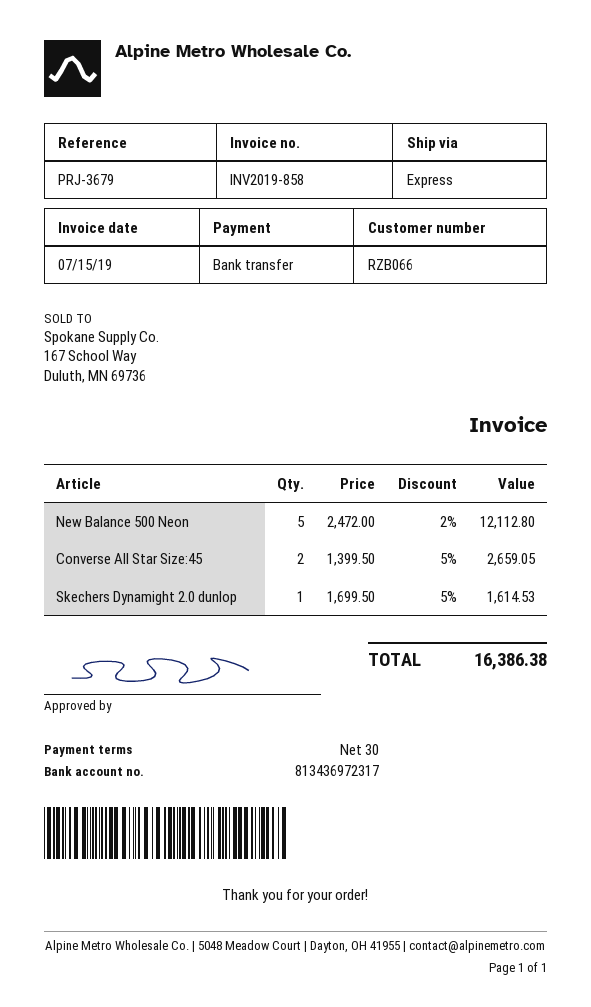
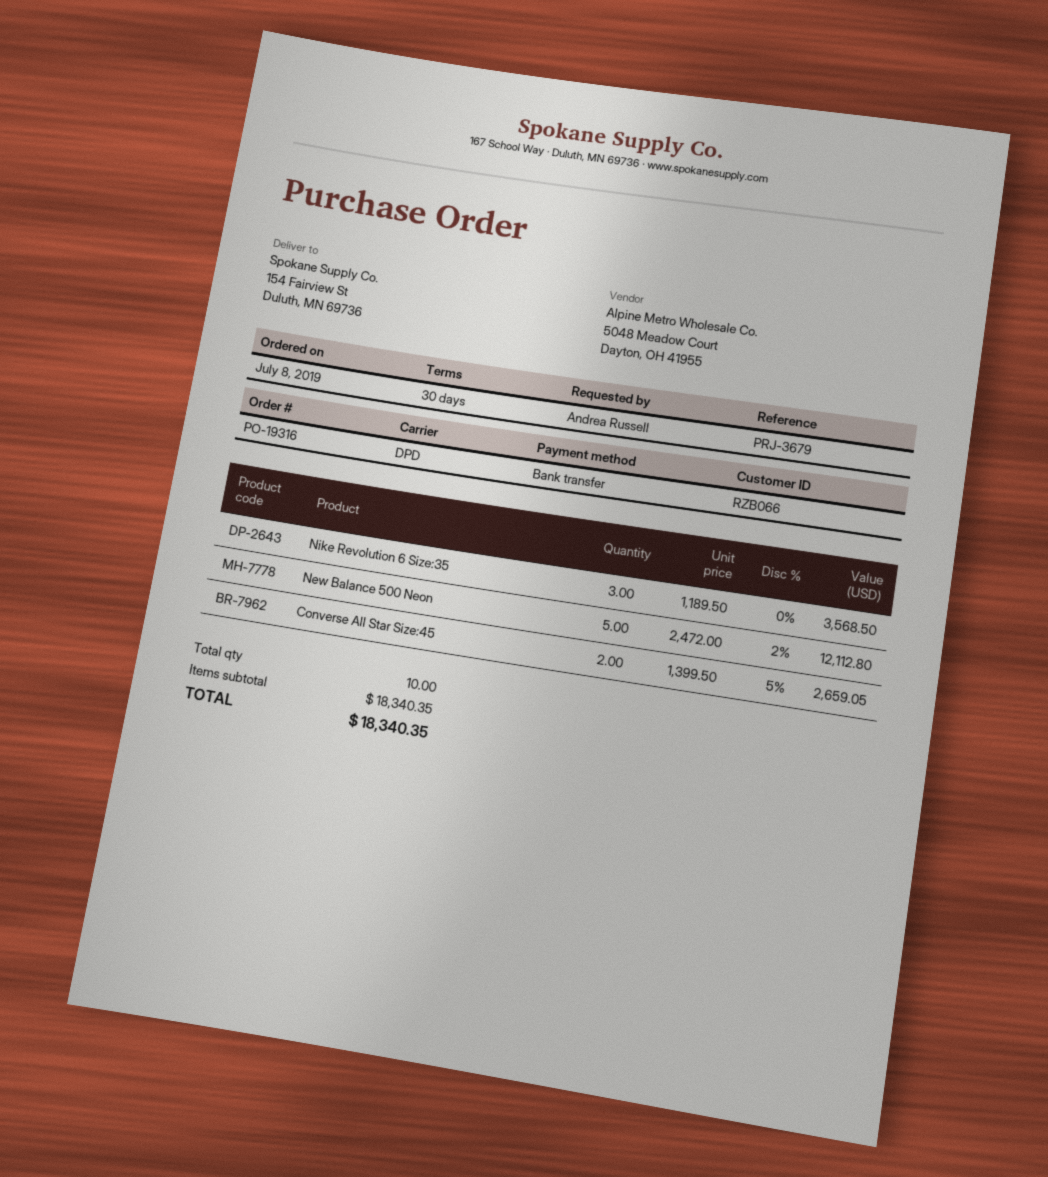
shipping method: express -> DPD
Skechers Dynamight 2.0 dunlop: 1 x 1699.50 - 5% = 1614.53 -> none
Nike Revolution 6 Size:35: none -> 3 x 1189.50 = 3568.50
total: 16386.38 -> 18340.35

